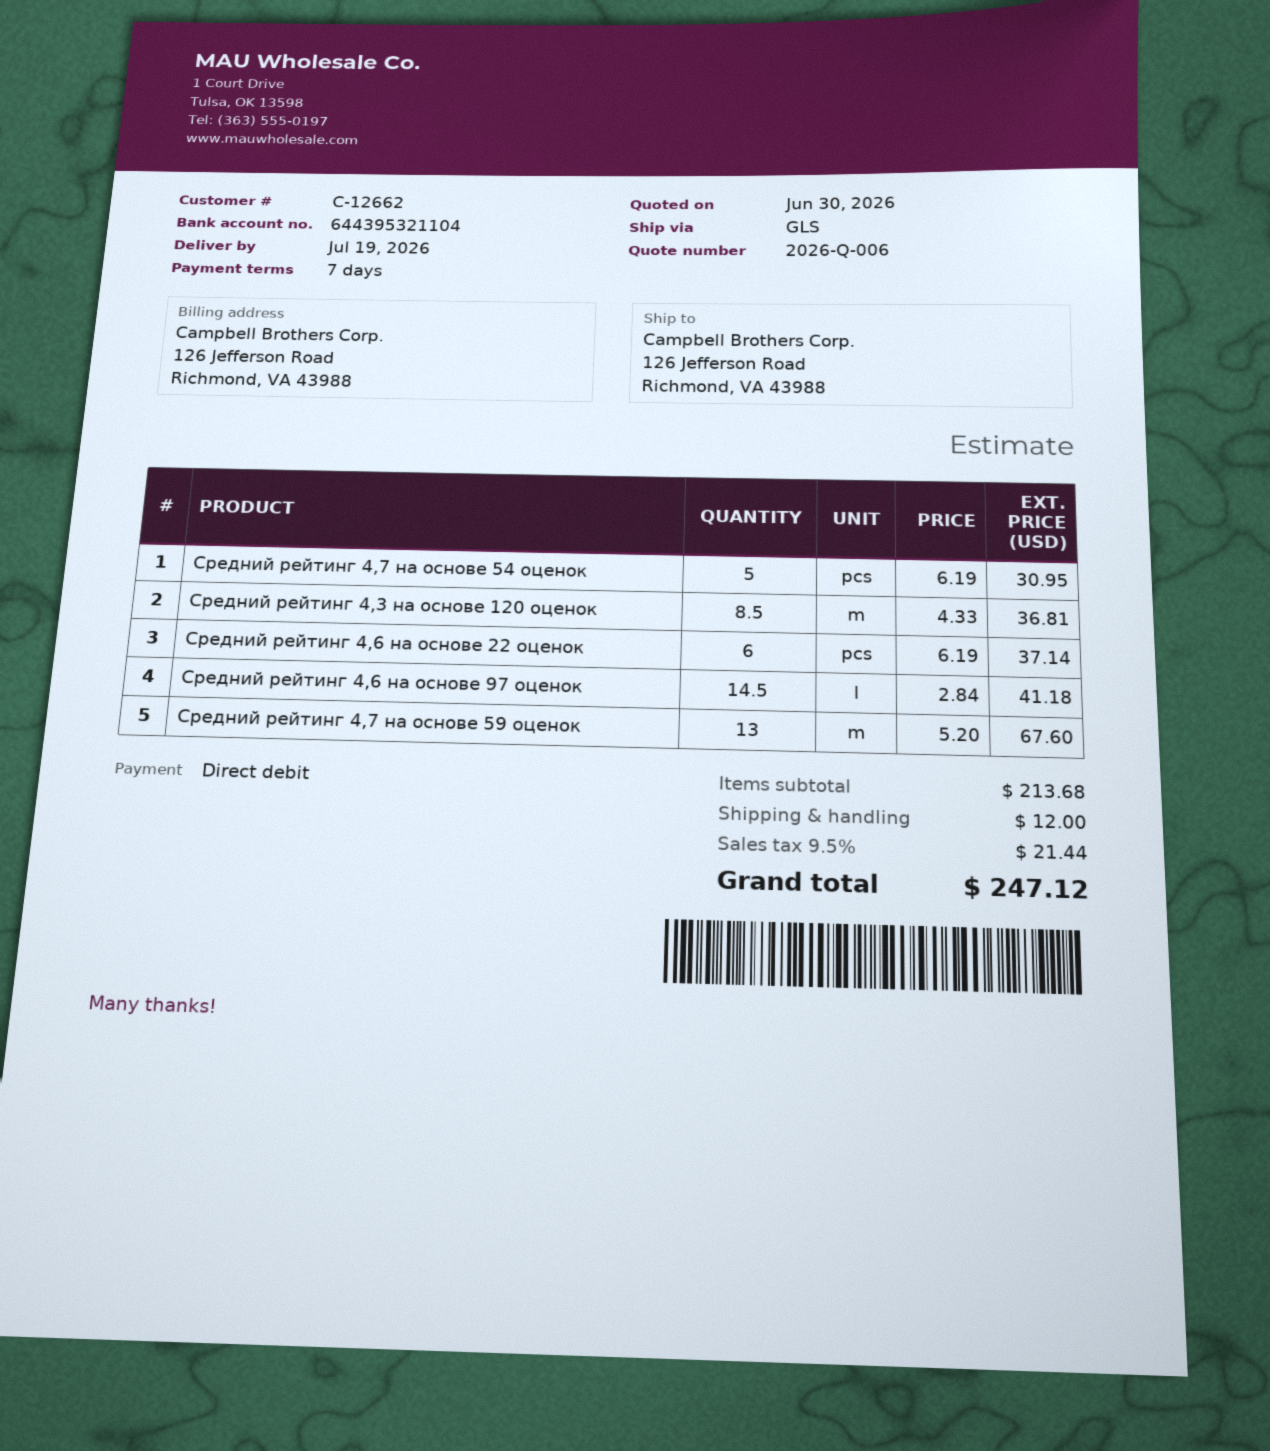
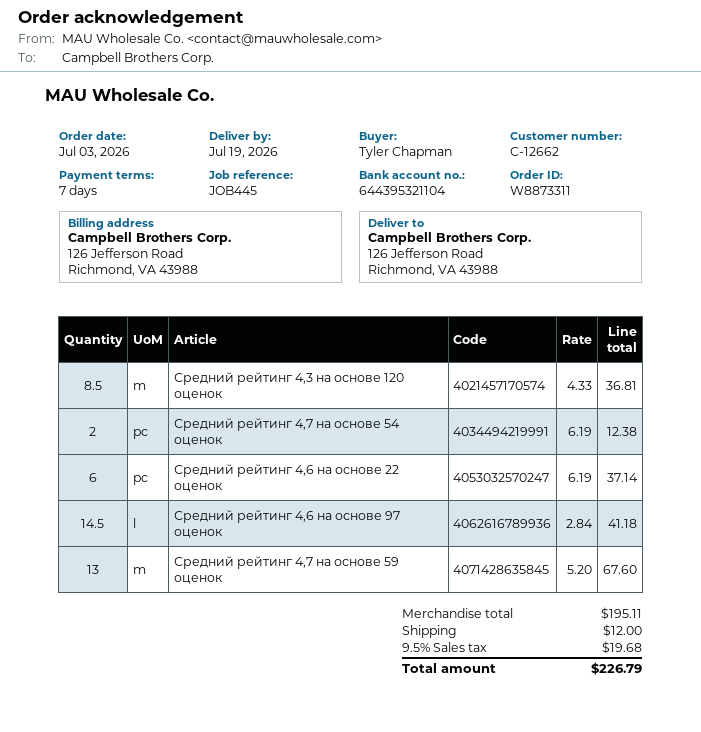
Средний рейтинг 4,7 на основе 54 оценок: 5 x 6.19 = 30.95 -> 2 x 6.19 = 12.38
subtotal: 213.68 -> 195.11
tax: 9.5% = 21.44 -> 9.5% = 19.68
total: 247.12 -> 226.79

